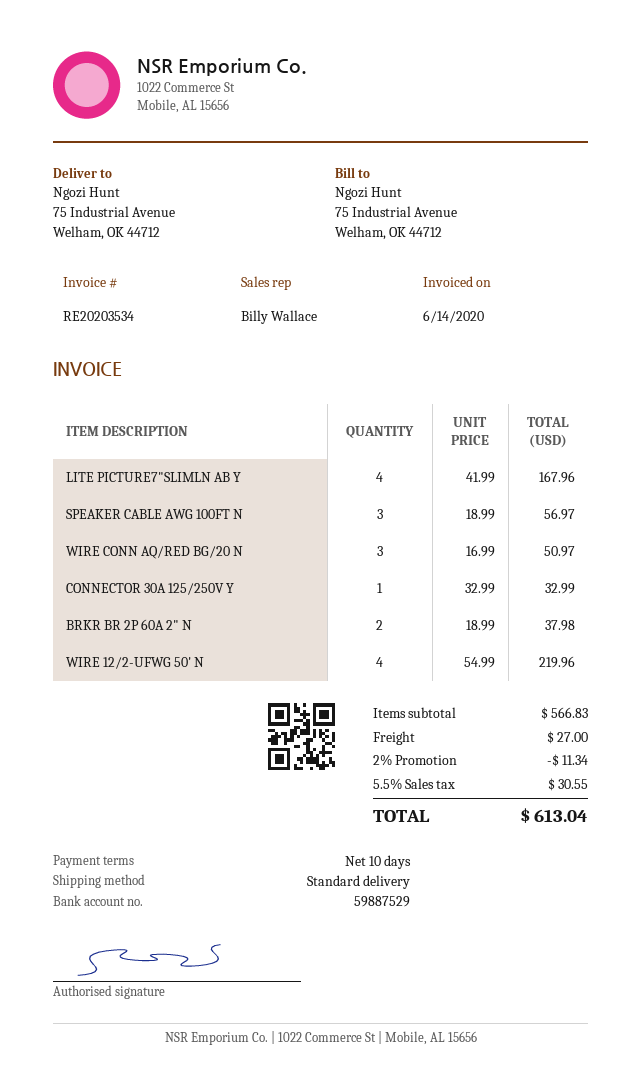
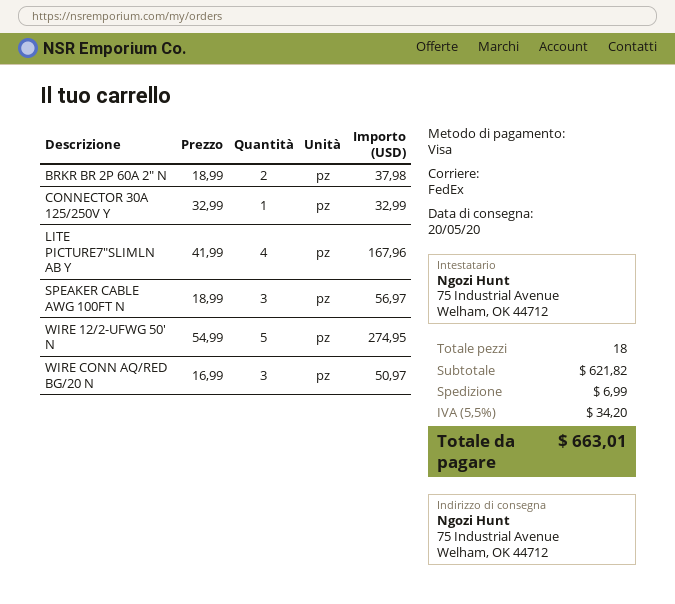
shipping method: standard -> FedEx
WIRE 12/2-UFWG 50' N: 4 x 54.99 = 219.96 -> 5 x 54.99 = 274.95
subtotal: 566.83 -> 621.82
discount: 2% = 11.34 -> none
shipping: 27.00 -> 6.99
tax: 5.5% = 30.55 -> 5.5% = 34.20
total: 613.04 -> 663.01

